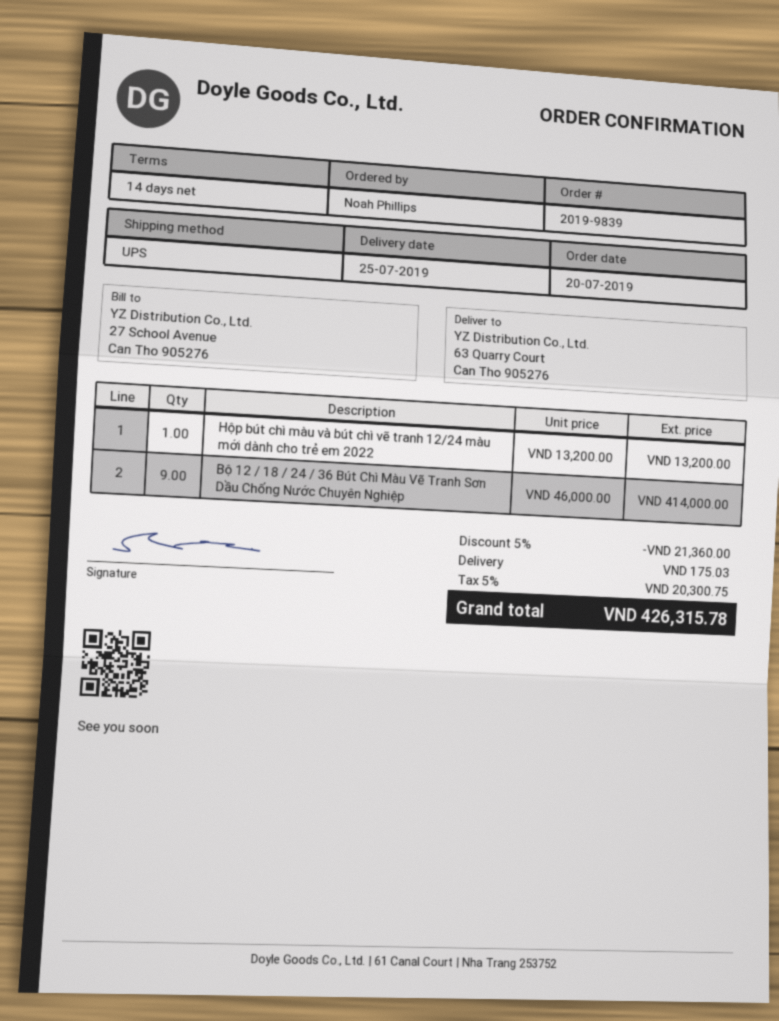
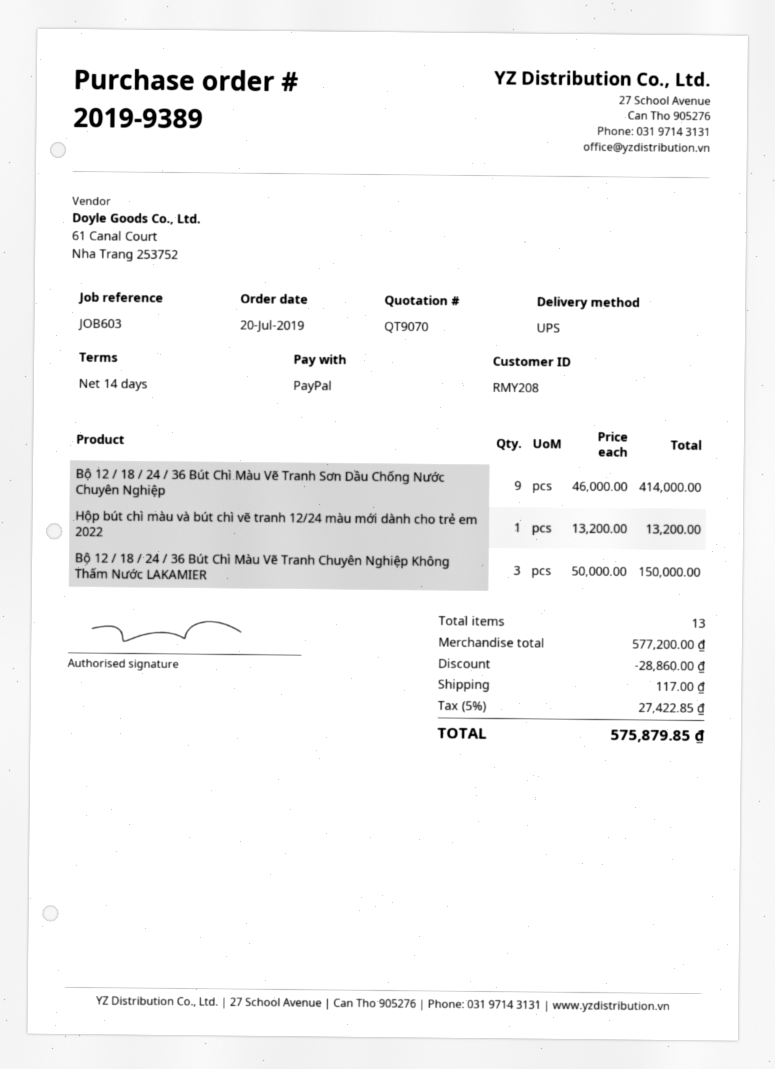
order number: 2019-9839 -> 2019-9389
Bộ 12 / 18 / 24 / 36 Bút Chì Màu Vẽ Tranh Chuyên Nghiệp Không Thấm Nước LAKAMIER: none -> 3 x 50000.00 = 150000.00
discount: 21360.00 -> 28860.00
shipping: 175.03 -> 117.00
tax: 5% = 20300.75 -> 5% = 27422.85
total: 426315.78 -> 575879.85

